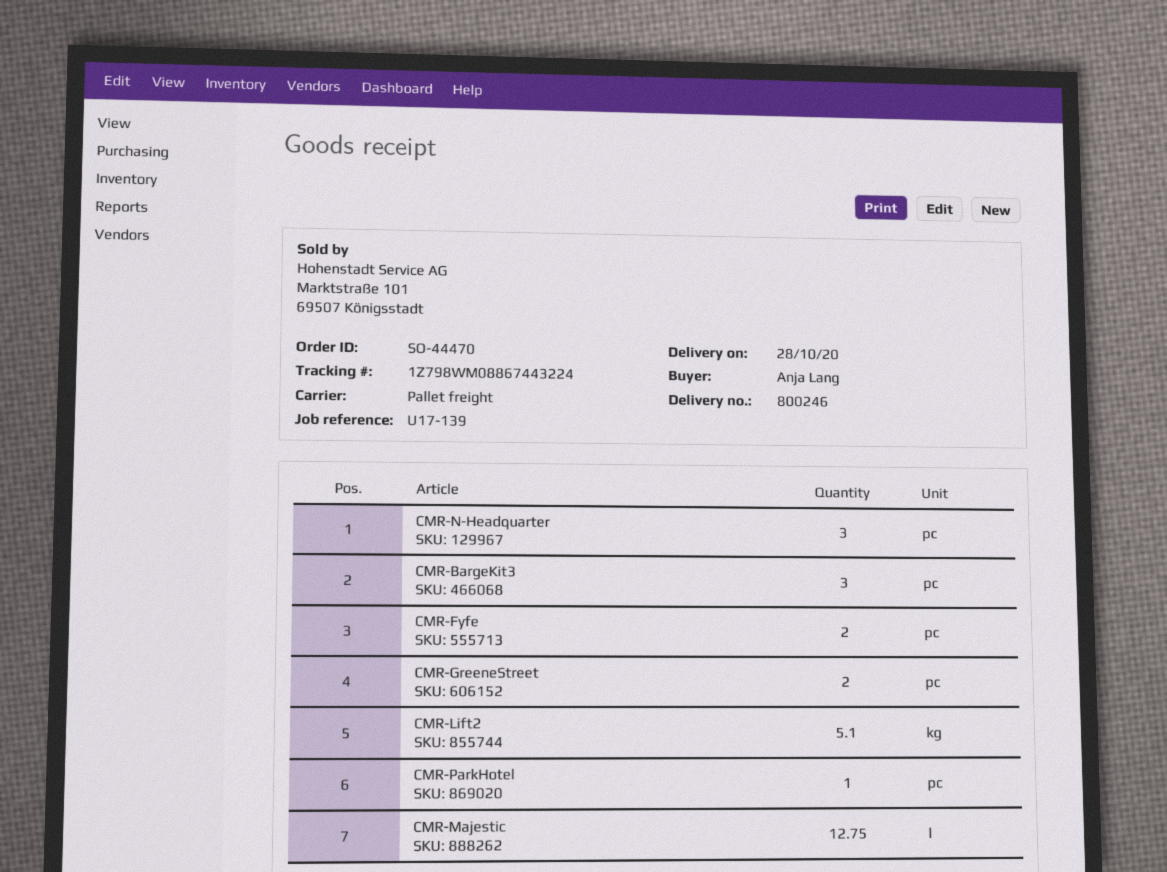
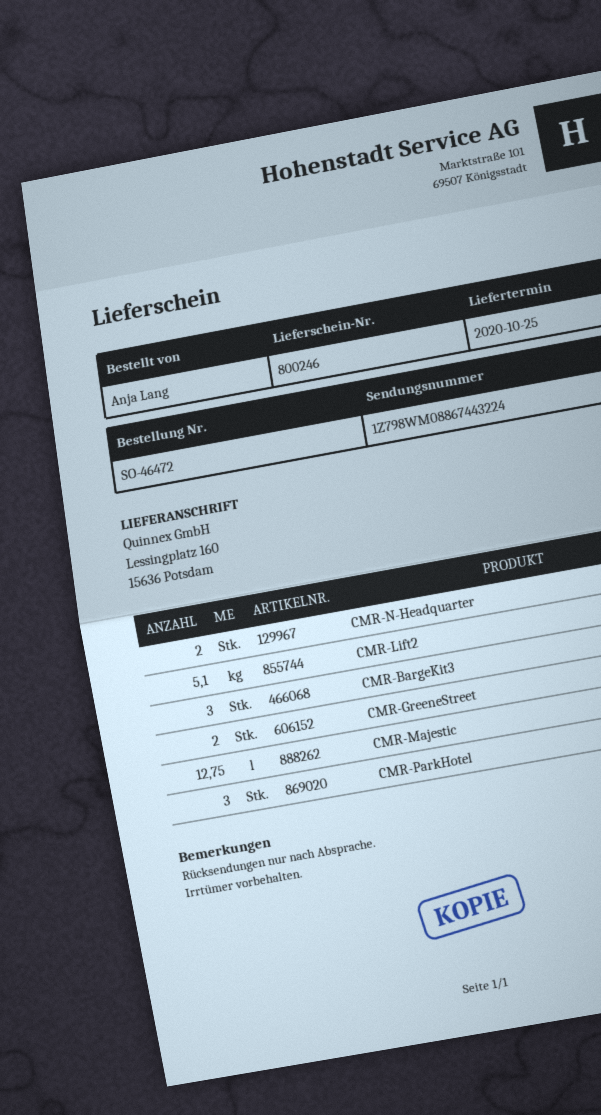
order number: SO-44470 -> SO-46472
delivery date: 2020-10-28 -> 2020-10-25
CMR-N-Headquarter: 3 -> 2
CMR-Fyfe: 2 -> none
CMR-ParkHotel: 1 -> 3

